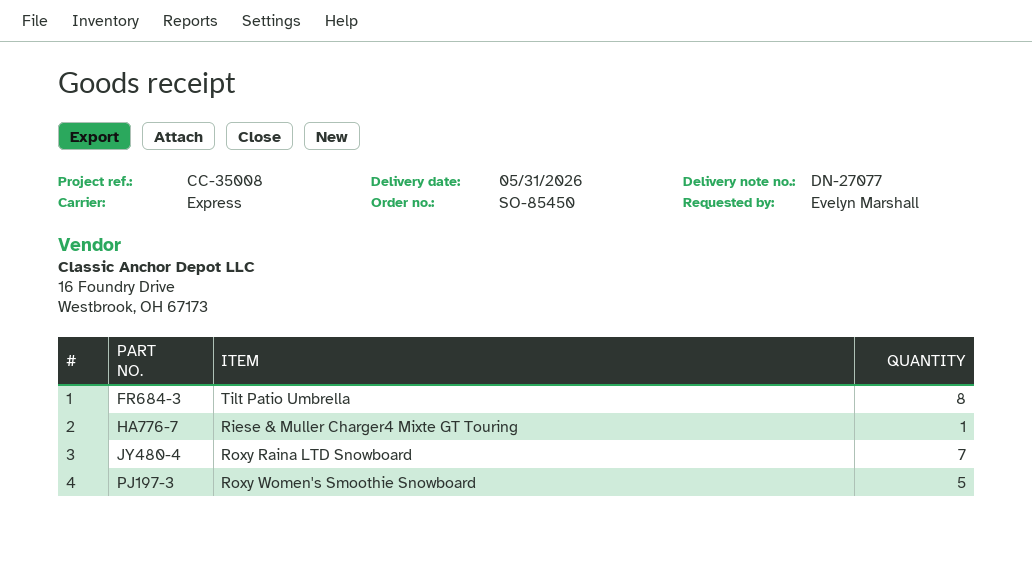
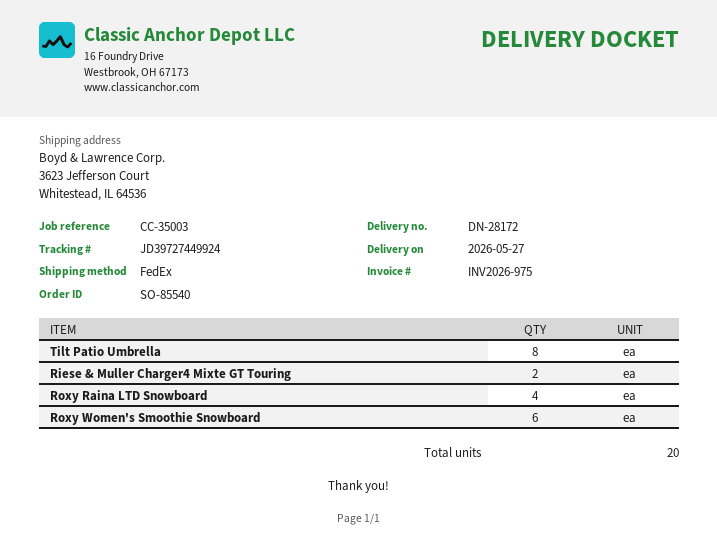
order number: SO-85450 -> SO-85540
delivery note number: DN-27077 -> DN-28172
delivery date: 2026-05-31 -> 2026-05-27
reference: CC-35008 -> CC-35003
shipping method: express -> FedEx
Riese & Muller Charger4 Mixte GT Touring: 1 -> 2
Roxy Raina LTD Snowboard: 7 -> 4
Roxy Women's Smoothie Snowboard: 5 -> 6

